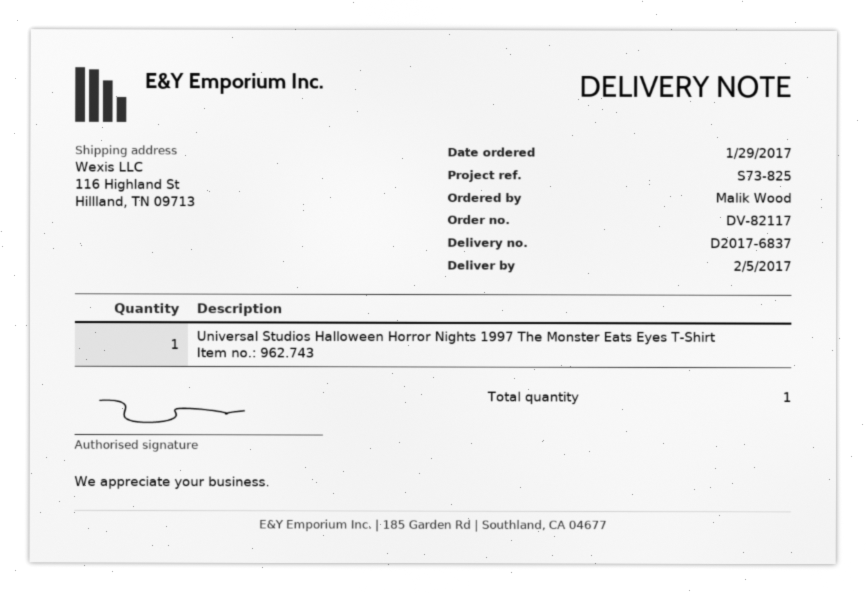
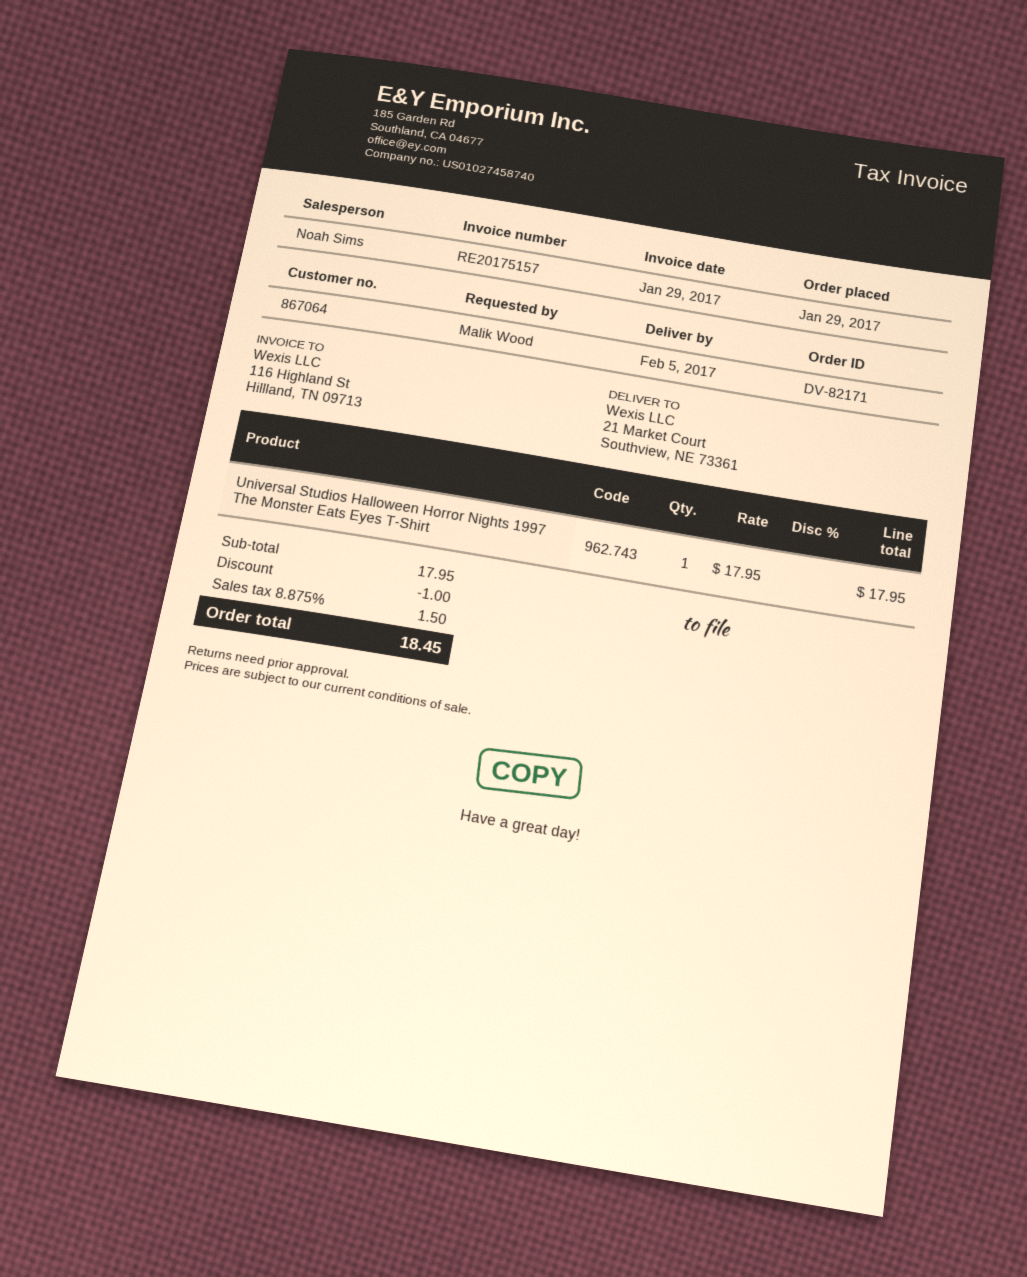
order number: DV-82117 -> DV-82171
ship to: 116 Highland St, Hillland, TN 09713 -> 21 Market Court, Southview, NE 73361

